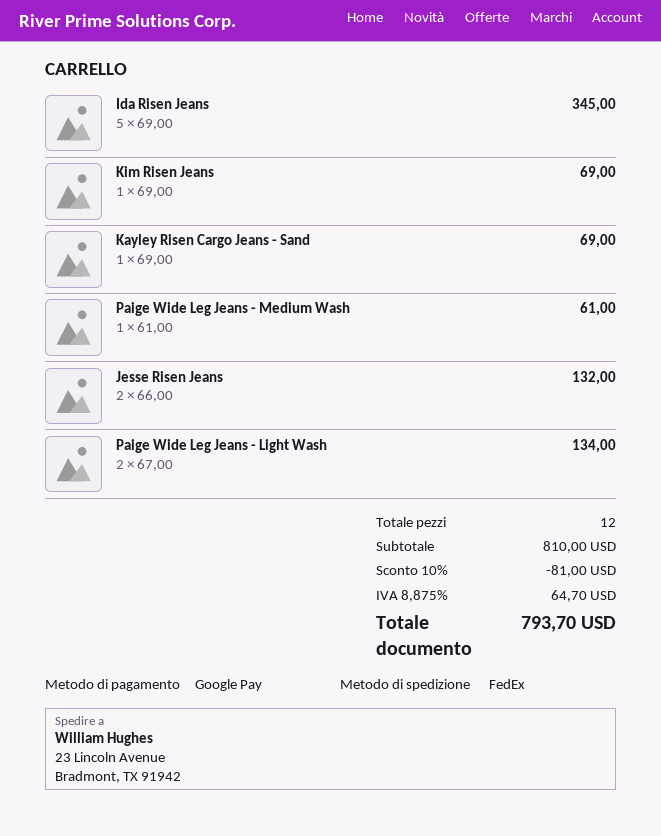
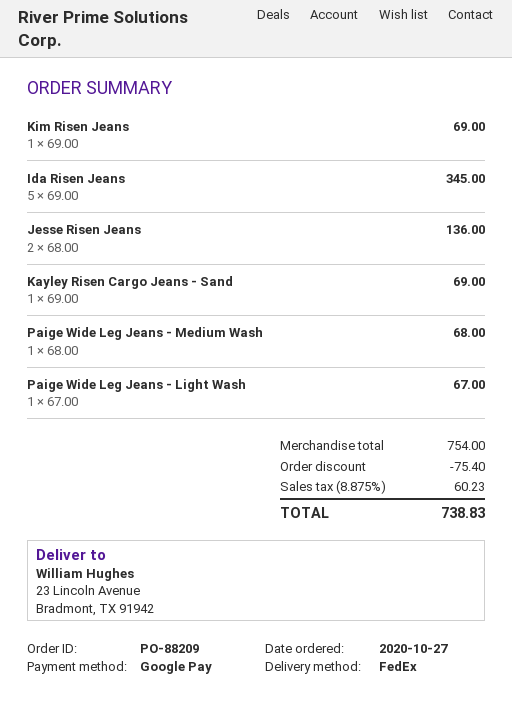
Paige Wide Leg Jeans - Medium Wash: 1 x 61.00 = 61.00 -> 1 x 68.00 = 68.00
Jesse Risen Jeans: 2 x 66.00 = 132.00 -> 2 x 68.00 = 136.00
Paige Wide Leg Jeans - Light Wash: 2 x 67.00 = 134.00 -> 1 x 67.00 = 67.00
subtotal: 810.00 -> 754.00
discount: 81.00 -> 75.40
tax: 8.875% = 64.70 -> 8.875% = 60.23
total: 793.70 -> 738.83

